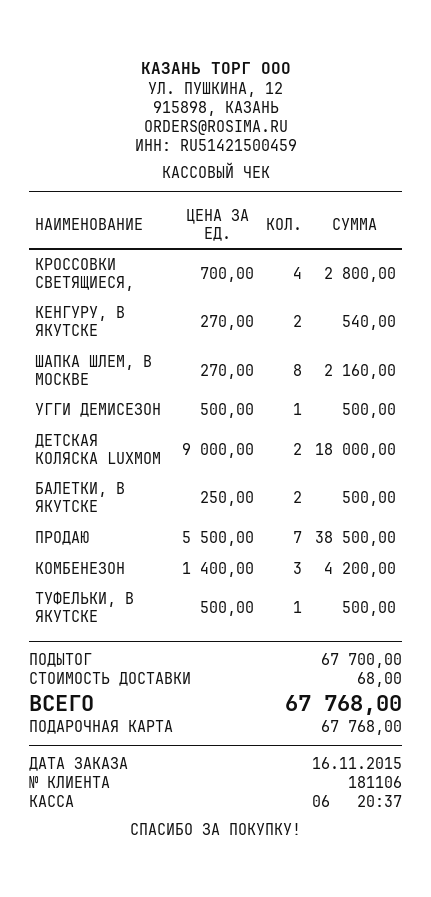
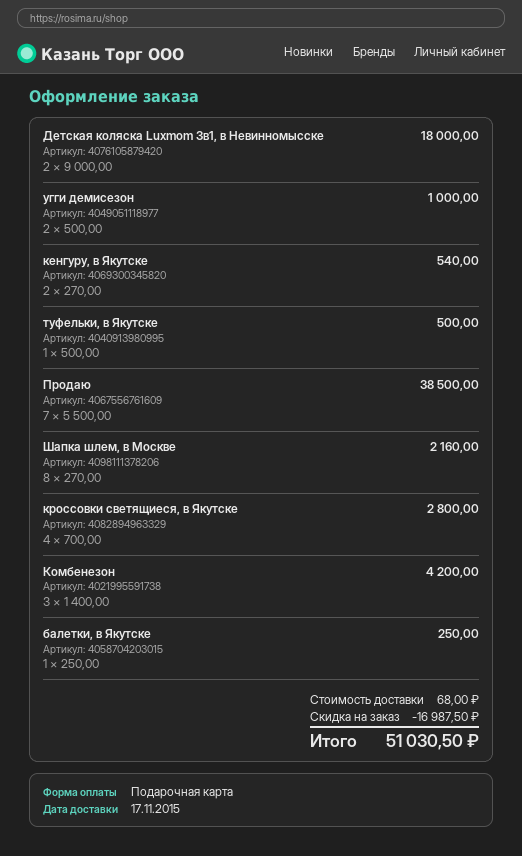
УГГИ ДЕМИСЕЗОН: 1 x 500.00 = 500.00 -> 2 x 500.00 = 1000.00
БАЛЕТКИ, В ЯКУТСКЕ: 2 x 250.00 = 500.00 -> 1 x 250.00 = 250.00
discount: none -> 16987.50
total: 67768.00 -> 51030.50

